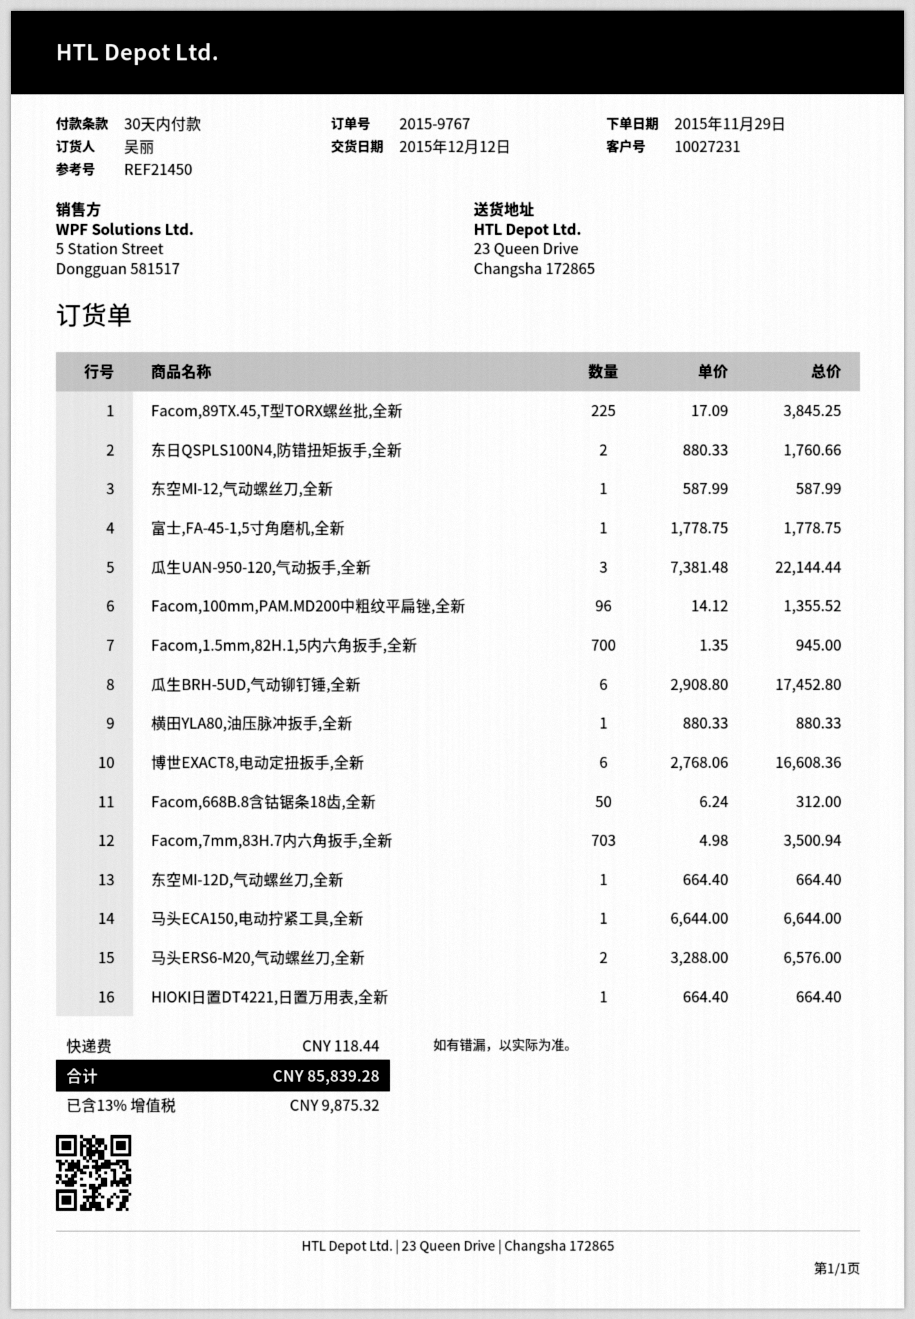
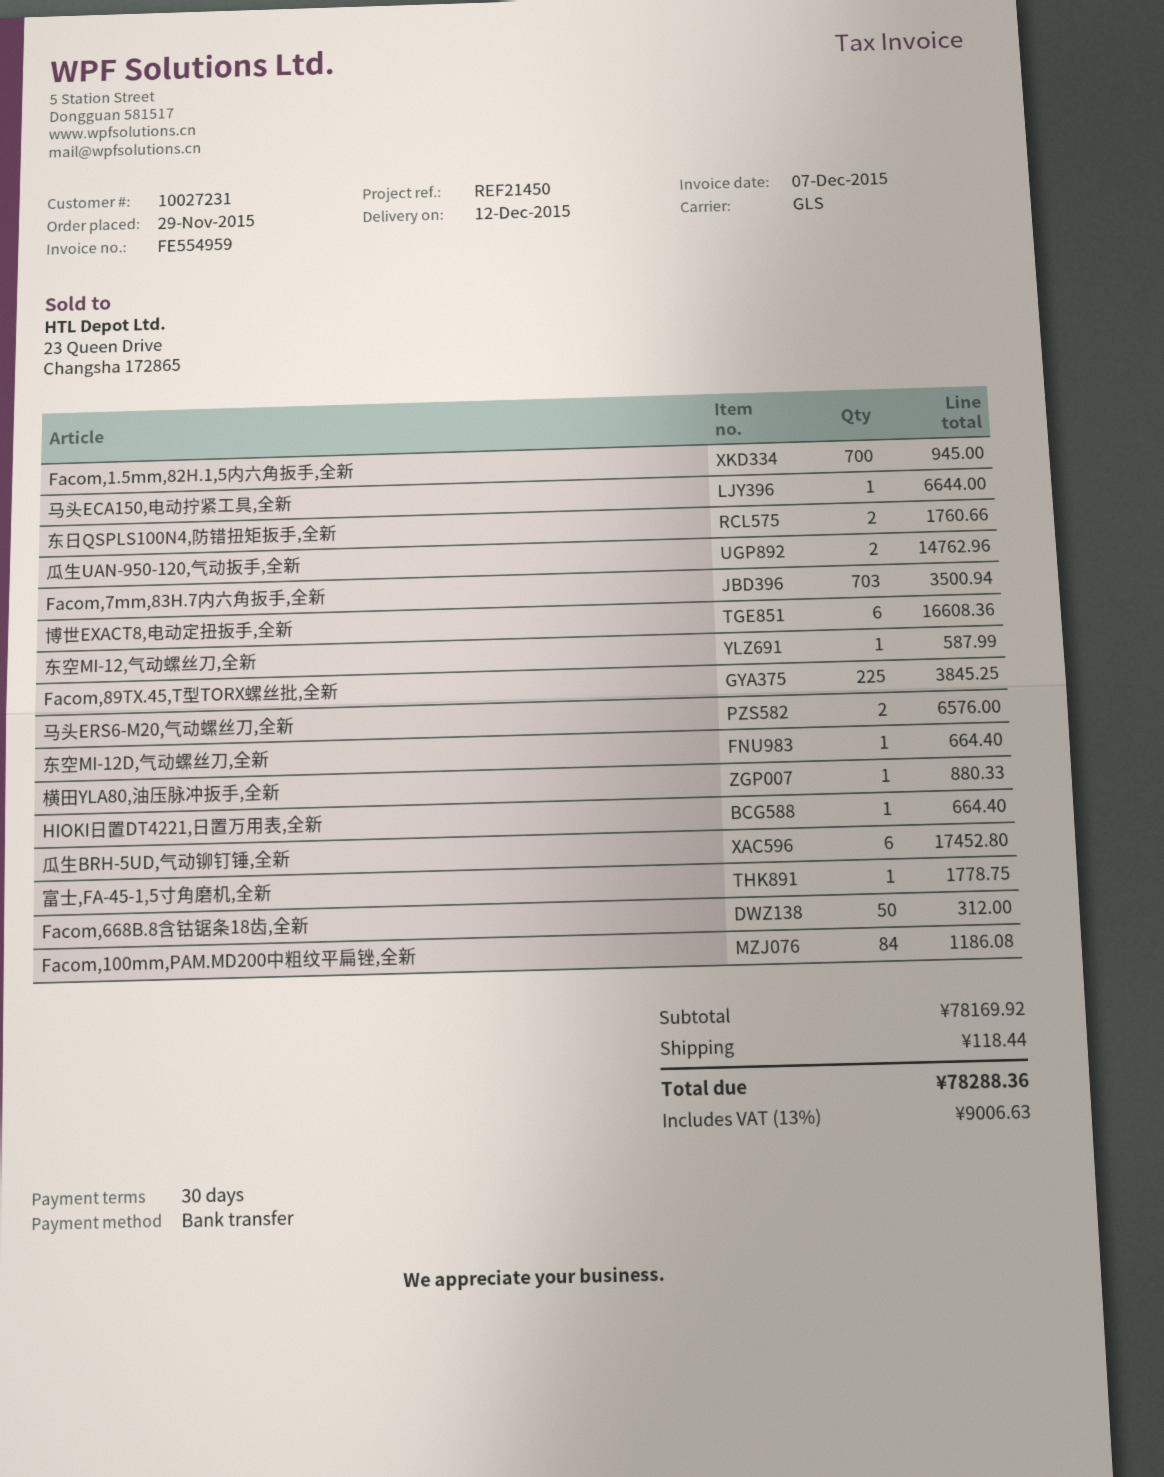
瓜生UAN-950-120,气动扳手,全新: 3 for 22144.44 -> 2 for 14762.96
Facom,100mm,PAM.MD200中粗纹平扁锉,全新: 96 for 1355.52 -> 84 for 1186.08
tax: 13% = 9875.32 -> 13% = 9006.63
total: 85839.28 -> 78288.36

